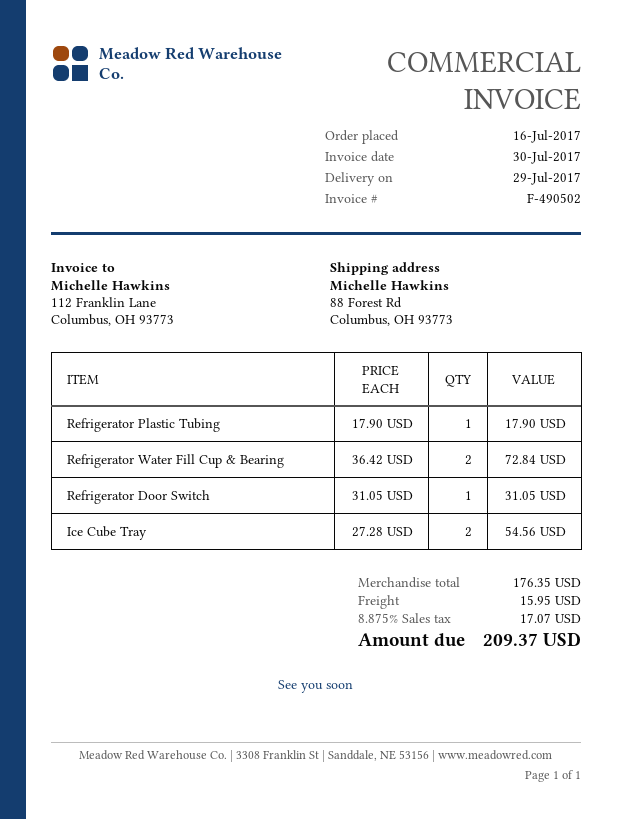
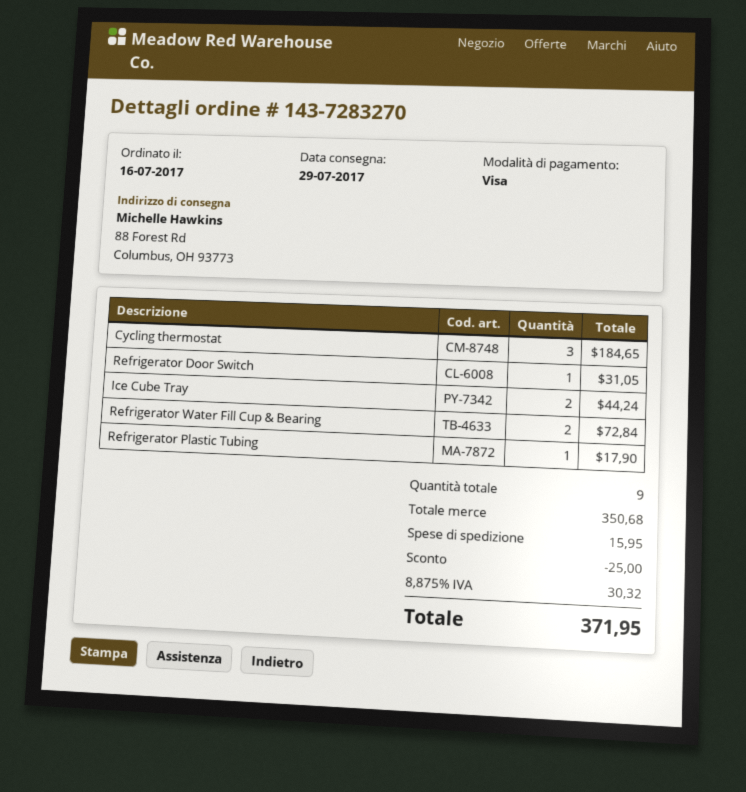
Ice Cube Tray: 2 for 54.56 -> 2 for 44.24
Cycling thermostat: none -> 3 for 184.65
subtotal: 176.35 -> 350.68
discount: none -> 25.00
tax: 8.875% = 17.07 -> 8.875% = 30.32
total: 209.37 -> 371.95

